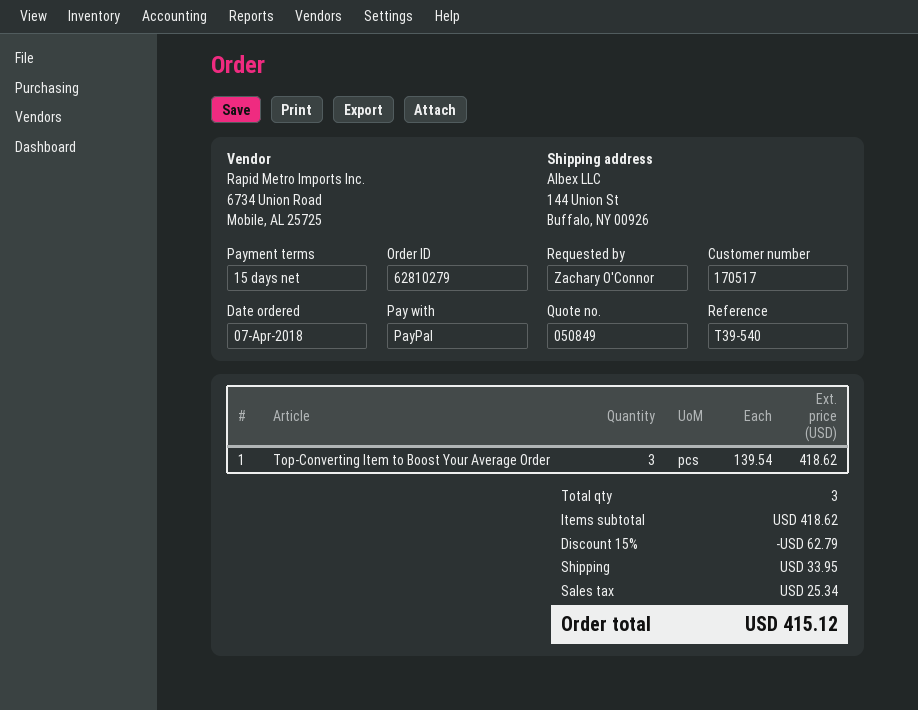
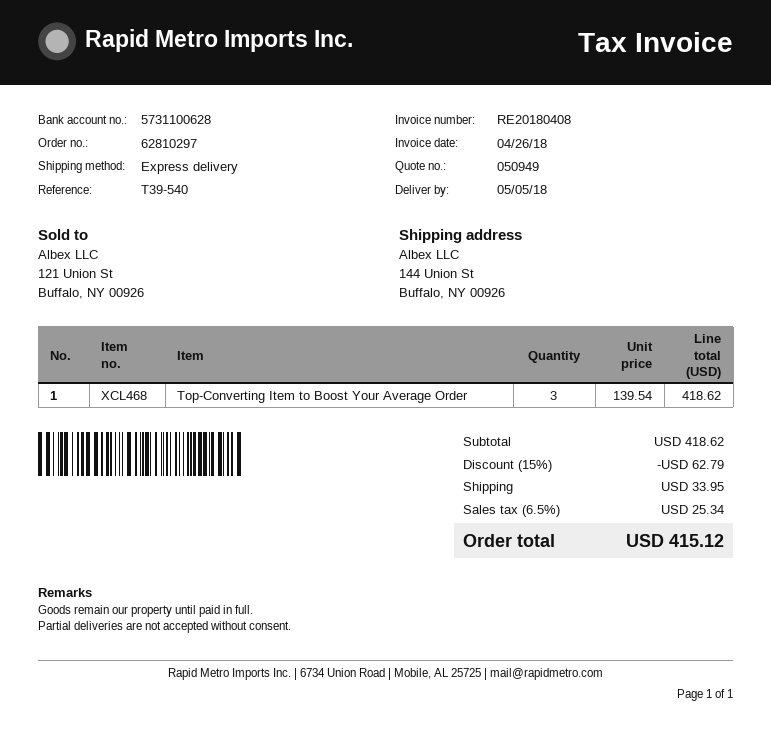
quote number: 050849 -> 050949
order number: 62810279 -> 62810297

